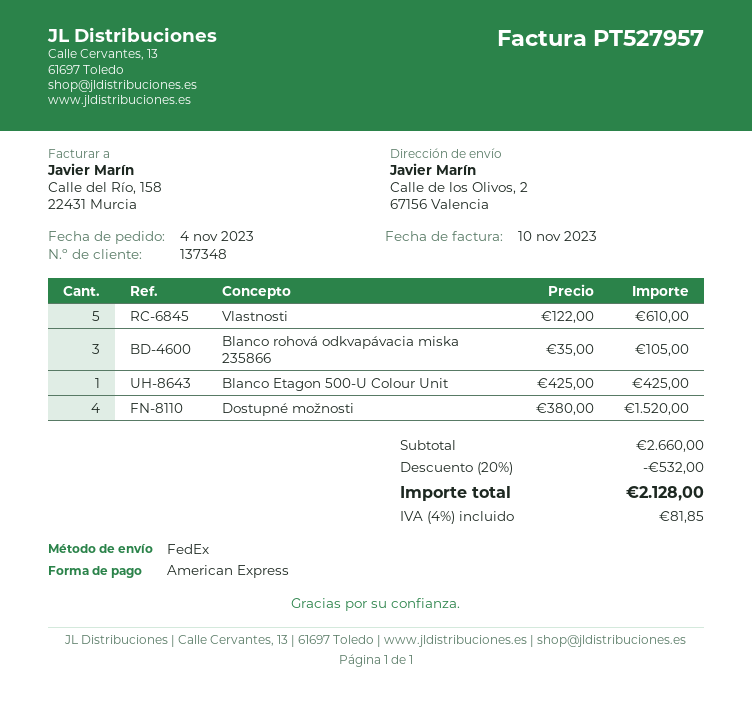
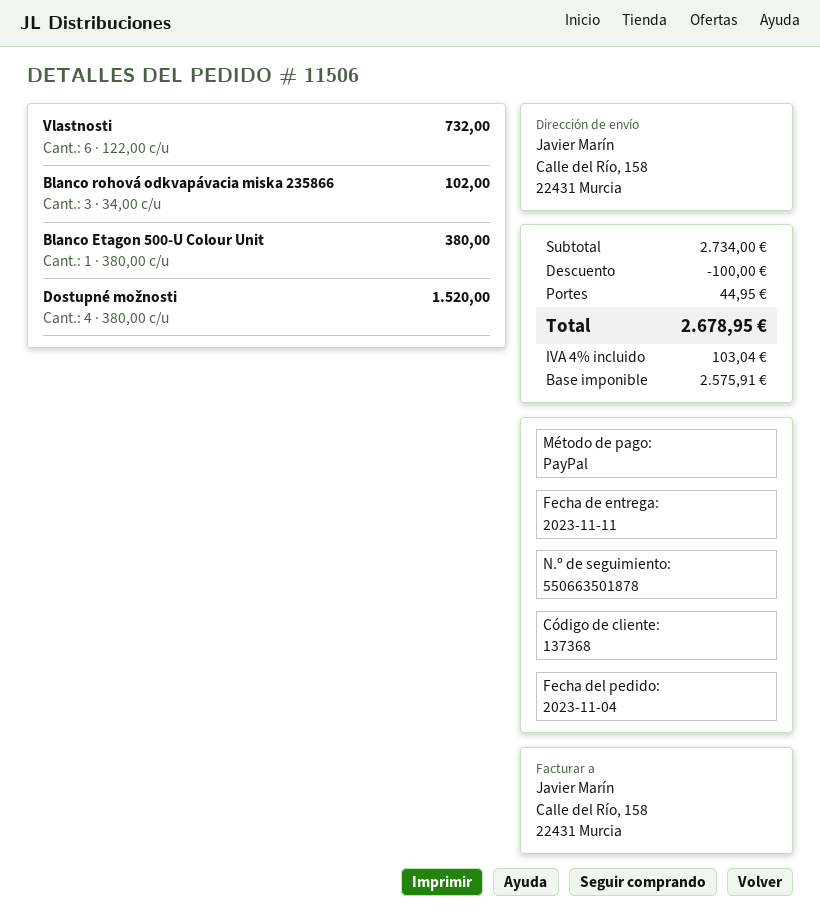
customer number: 137348 -> 137368
payment method: American Express -> PayPal
ship to: Calle de los Olivos, 2, 67156 Valencia -> Calle del Río, 158, 22431 Murcia
Vlastnosti: 5 x 122.00 = 610.00 -> 6 x 122.00 = 732.00
Blanco rohová odkvapávacia miska 235866: 3 x 35.00 = 105.00 -> 3 x 34.00 = 102.00
Blanco Etagon 500-U Colour Unit: 1 x 425.00 = 425.00 -> 1 x 380.00 = 380.00
subtotal: 2660.00 -> 2734.00
discount: 532.00 -> 100.00
shipping: none -> 44.95
tax: 4% = 81.85 -> 4% = 103.04
total: 2128.00 -> 2678.95

